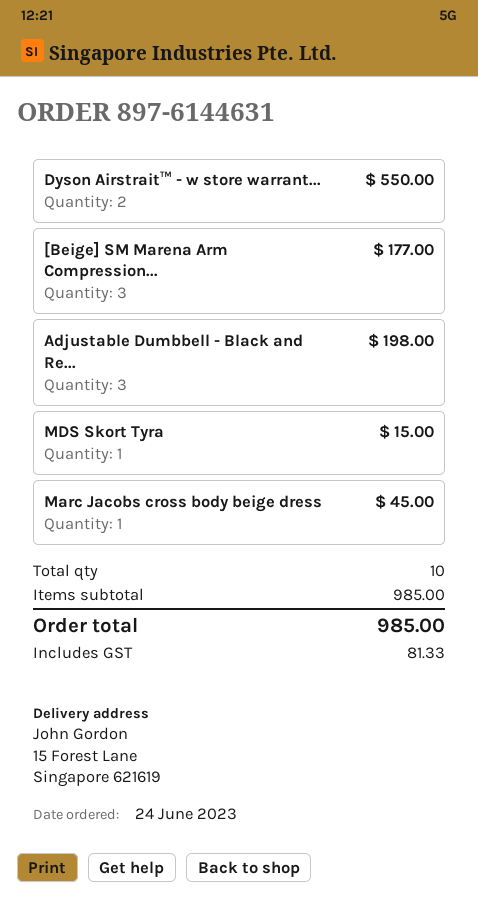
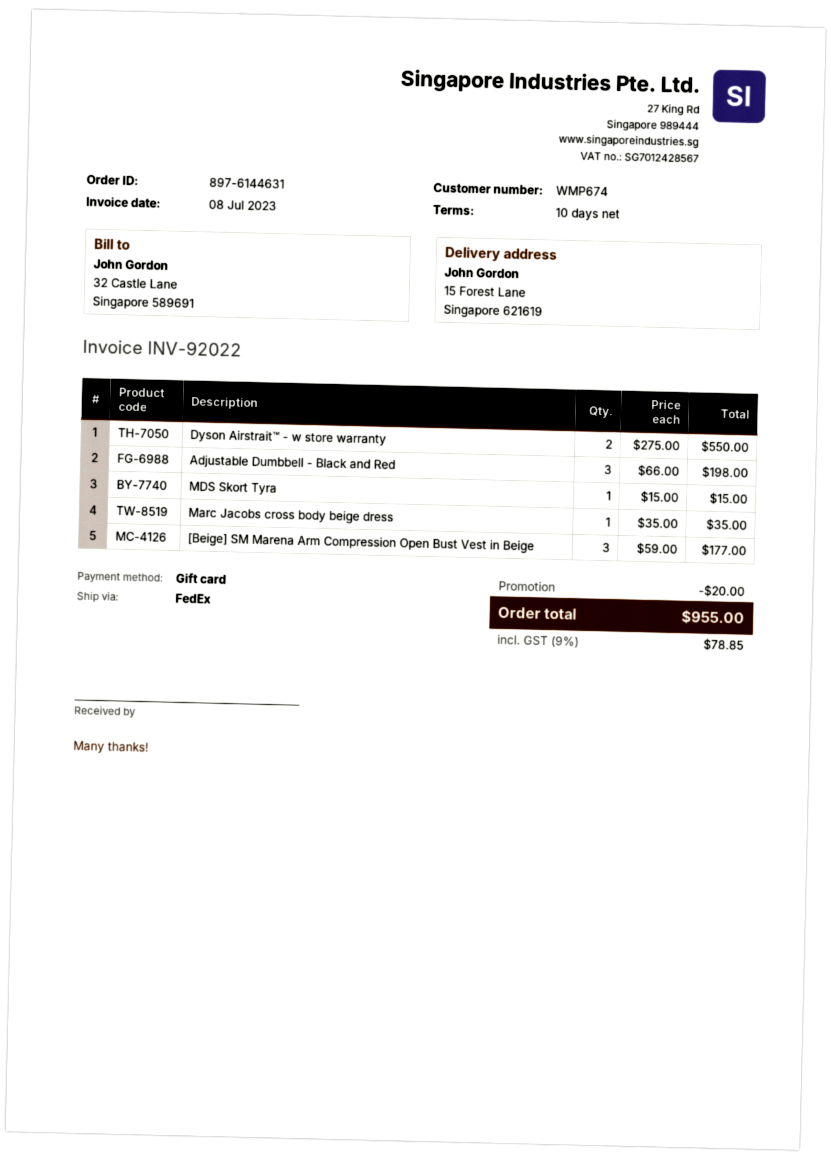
Marc Jacobs cross body beige dress: 1 for 45.00 -> 1 for 35.00
discount: none -> 20.00
tax: 81.33 -> 78.85
total: 985.00 -> 955.00

